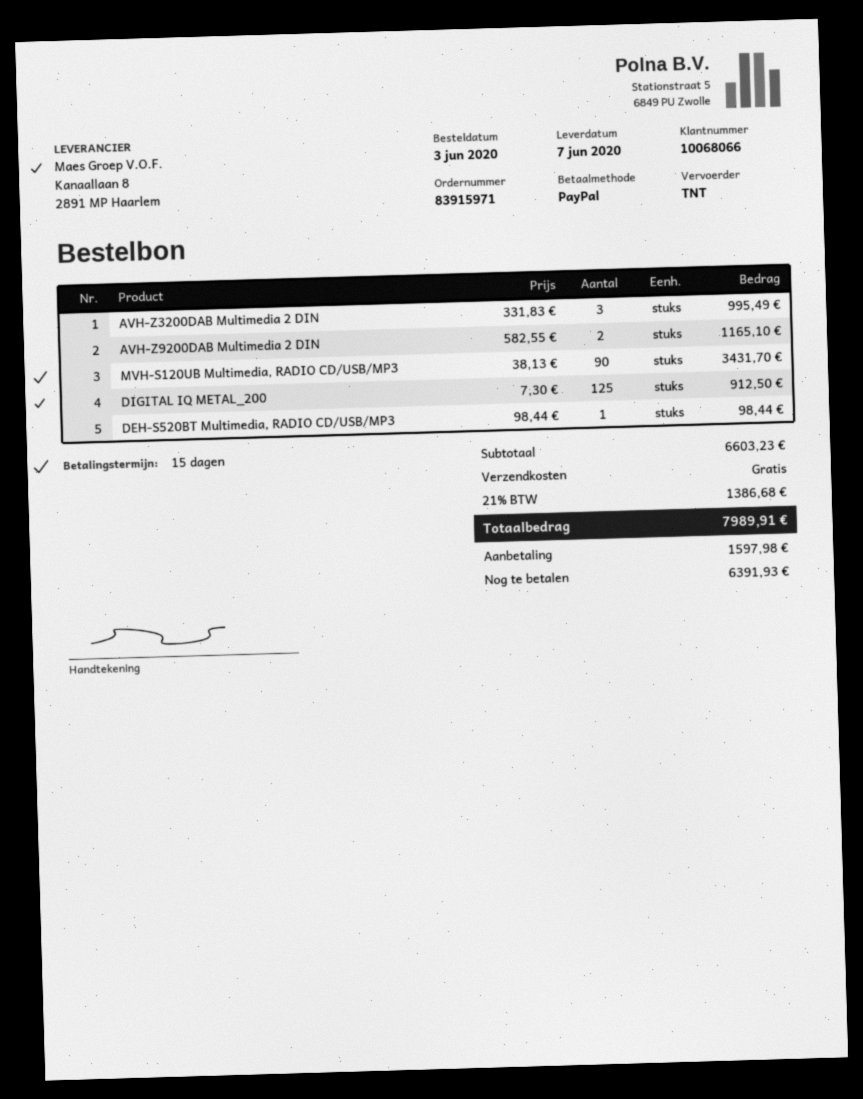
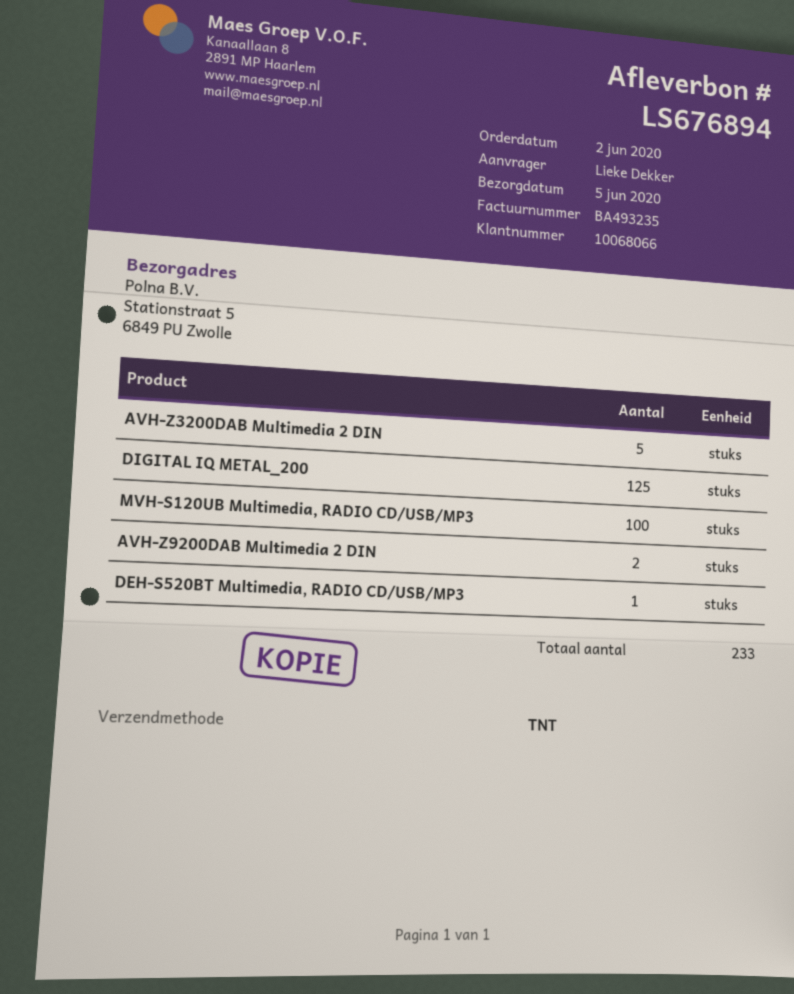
order date: 2020-06-03 -> 2020-06-02
delivery date: 2020-06-07 -> 2020-06-05
AVH-Z3200DAB Multimedia 2 DIN: 3 -> 5
MVH-S120UB Multimedia, RADIO CD/USB/MP3: 90 -> 100

